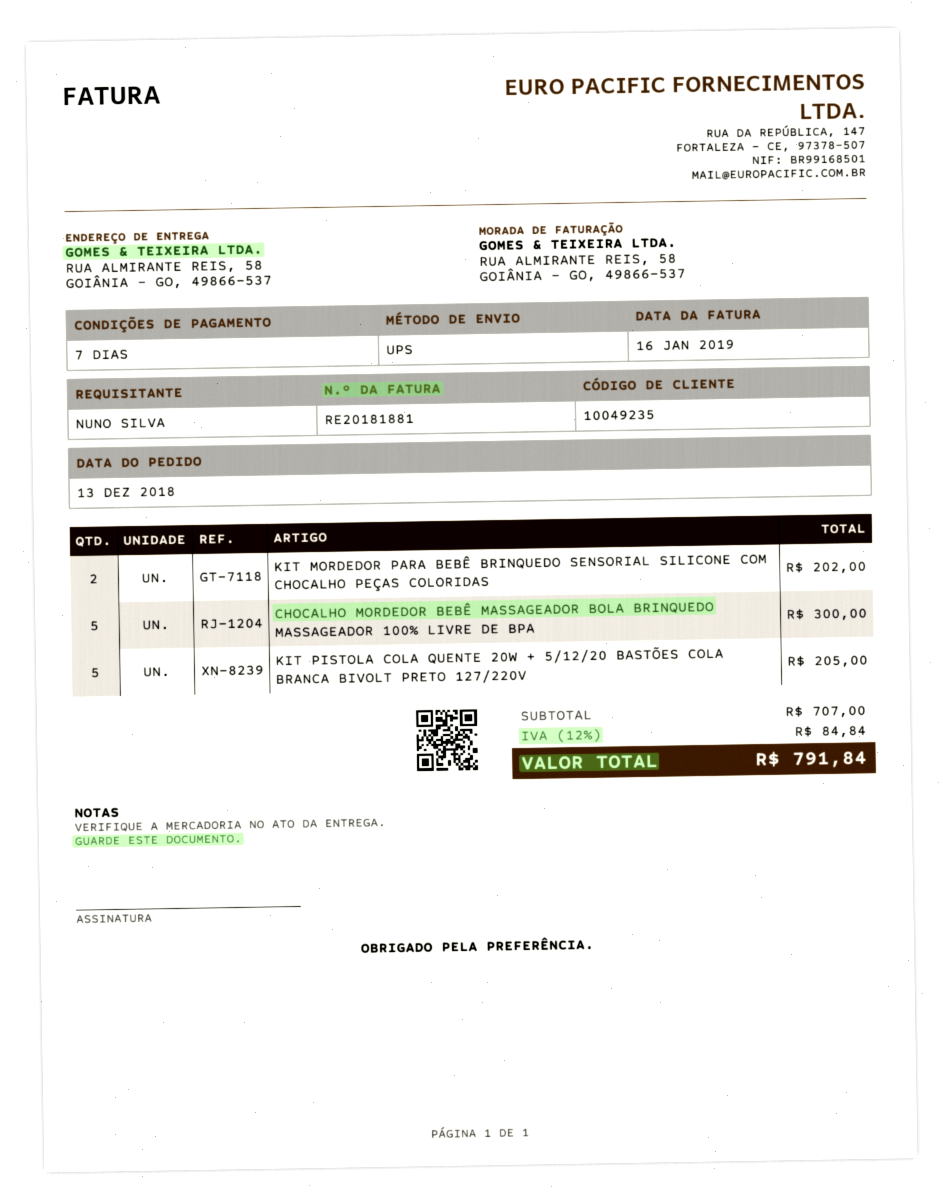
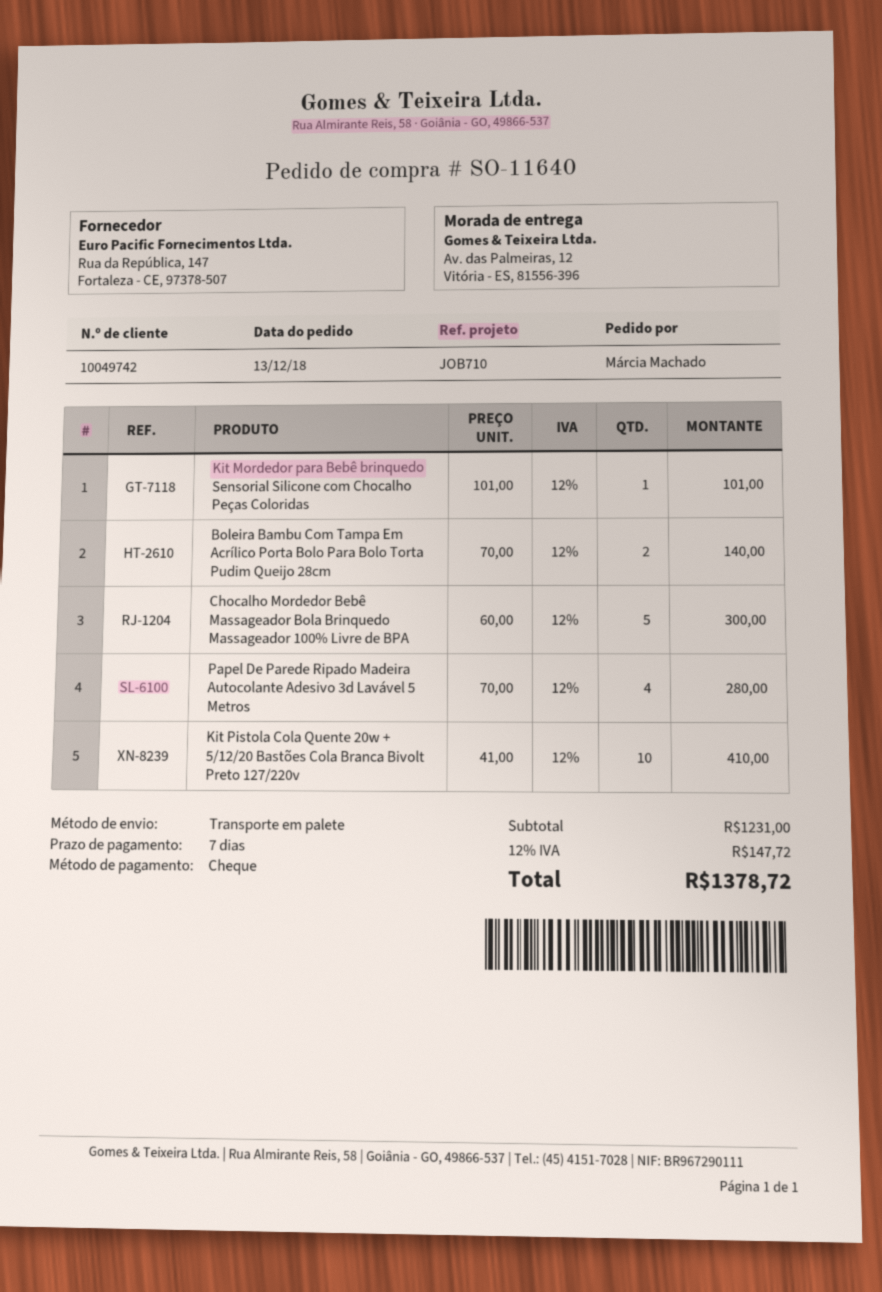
customer number: 10049235 -> 10049742
ordered by: NUNO SILVA -> Márcia Machado
shipping method: UPS -> pallet freight
ship to: RUA ALMIRANTE REIS, 58, GOIÂNIA - GO, 49866-537 -> Av. das Palmeiras, 12, Vitória - ES, 81556-396
KIT MORDEDOR PARA BEBÊ BRINQUEDO SENSORIAL SILICONE COM CHOCALHO PEÇAS COLORIDAS: 2 for 202.00 -> 1 for 101.00
KIT PISTOLA COLA QUENTE 20W + 5/12/20 BASTÕES COLA BRANCA BIVOLT PRETO 127/220V: 5 for 205.00 -> 10 for 410.00
Boleira Bambu Com Tampa Em Acrílico Porta Bolo Para Bolo Torta Pudim Queijo 28cm: none -> 2 for 140.00
Papel De Parede Ripado Madeira Autocolante Adesivo 3d Lavável 5 Metros: none -> 4 for 280.00
subtotal: 707.00 -> 1231.00
tax: 12% = 84.84 -> 12% = 147.72
total: 791.84 -> 1378.72

